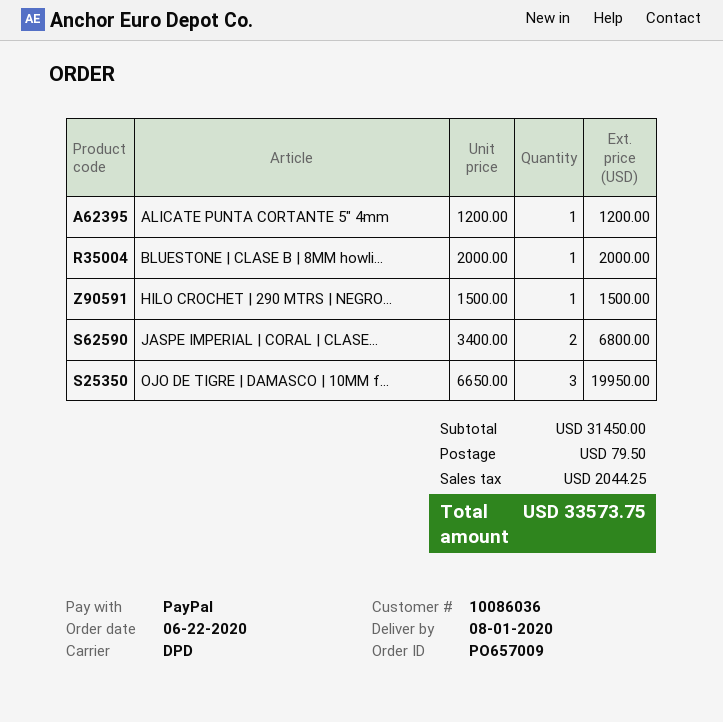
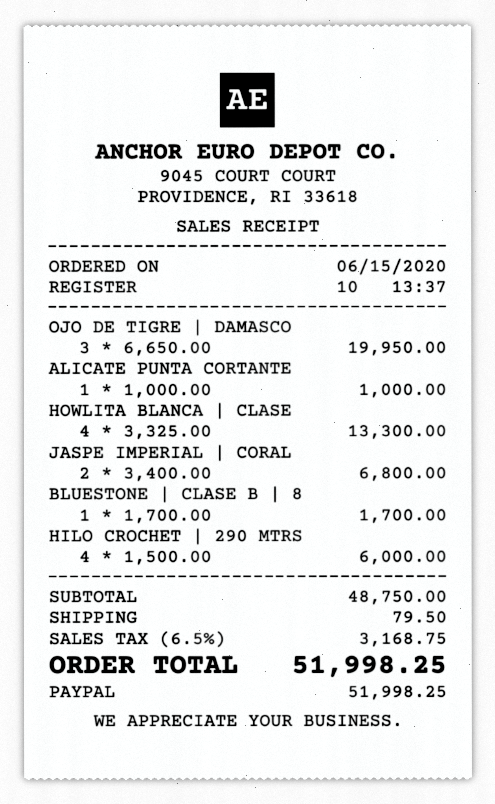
order date: 2020-06-22 -> 2020-06-15
ALICATE PUNTA CORTANTE 5″ 4mm: 1 x 1200.00 = 1200.00 -> 1 x 1000.00 = 1000.00
BLUESTONE | CLASE B | 8MM howli...: 1 x 2000.00 = 2000.00 -> 1 x 1700.00 = 1700.00
HILO CROCHET | 290 MTRS | NEGRO...: 1 x 1500.00 = 1500.00 -> 4 x 1500.00 = 6000.00
HOWLITA BLANCA | CLASE: none -> 4 x 3325.00 = 13300.00
subtotal: 31450.00 -> 48750.00
tax: 2044.25 -> 3168.75
total: 33573.75 -> 51998.25

